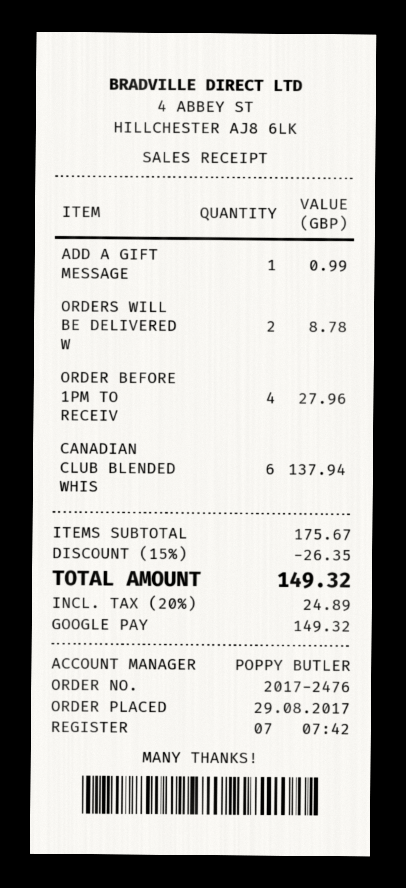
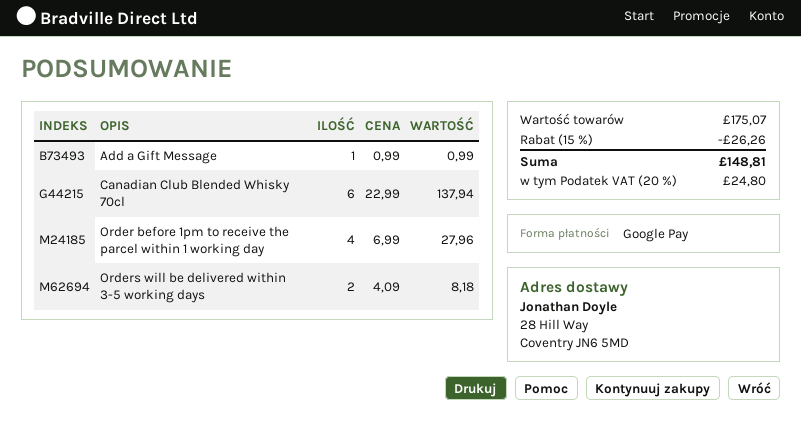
ORDERS WILL BE DELIVERED W: 2 for 8.78 -> 2 for 8.18
subtotal: 175.67 -> 175.07
discount: 15% = 26.35 -> 15% = 26.26
tax: 20% = 24.89 -> 20% = 24.80
total: 149.32 -> 148.81

